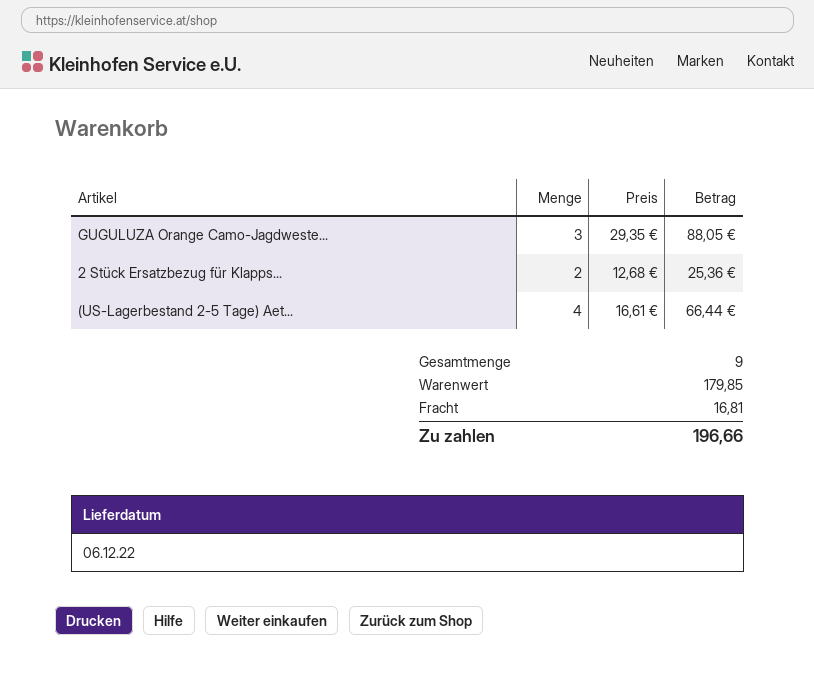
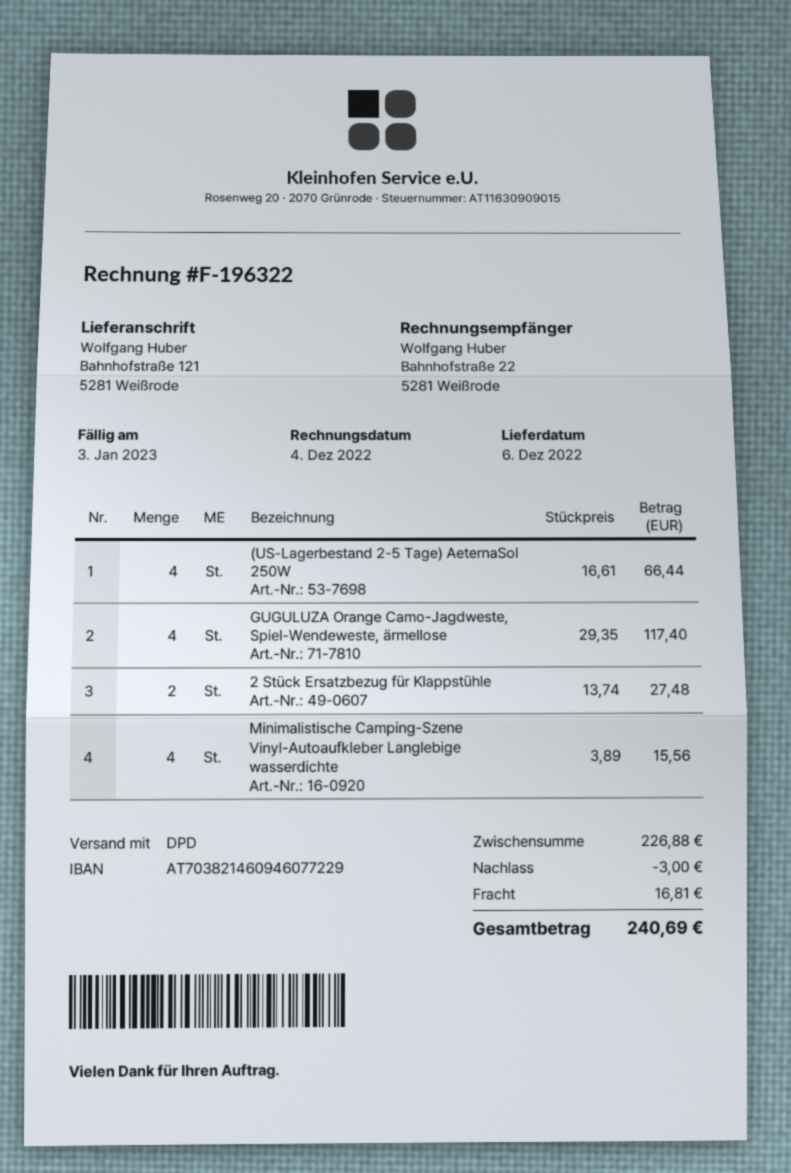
GUGULUZA Orange Camo-Jagdweste...: 3 x 29.35 = 88.05 -> 4 x 29.35 = 117.40
2 Stück Ersatzbezug für Klapps...: 2 x 12.68 = 25.36 -> 2 x 13.74 = 27.48
Minimalistische Camping-Szene Vinyl-Autoaufkleber Langlebige wasserdichte: none -> 4 x 3.89 = 15.56
subtotal: 179.85 -> 226.88
discount: none -> 3.00
total: 196.66 -> 240.69

